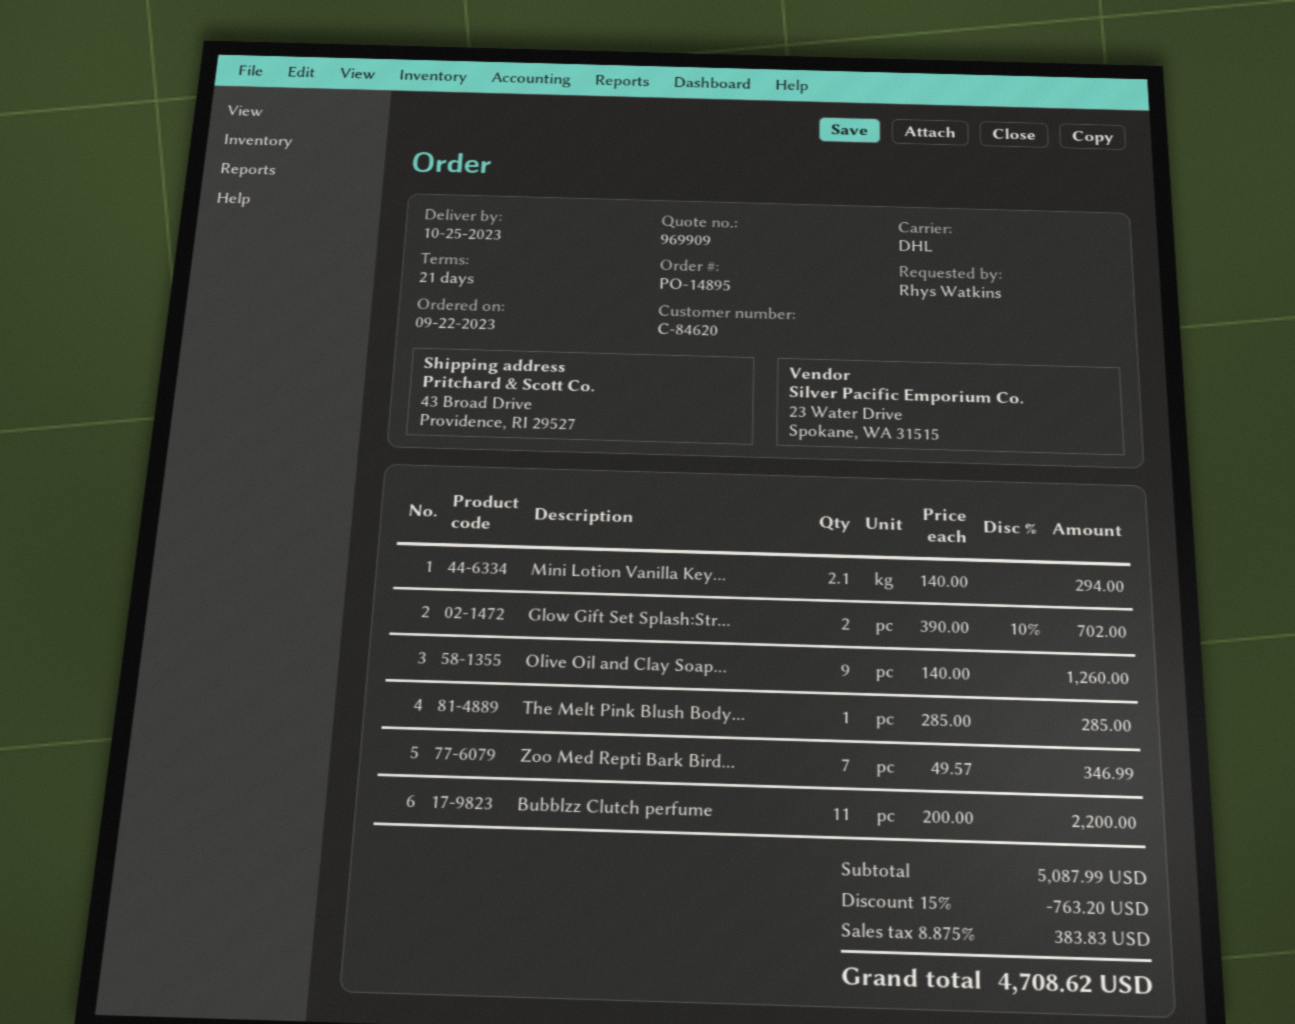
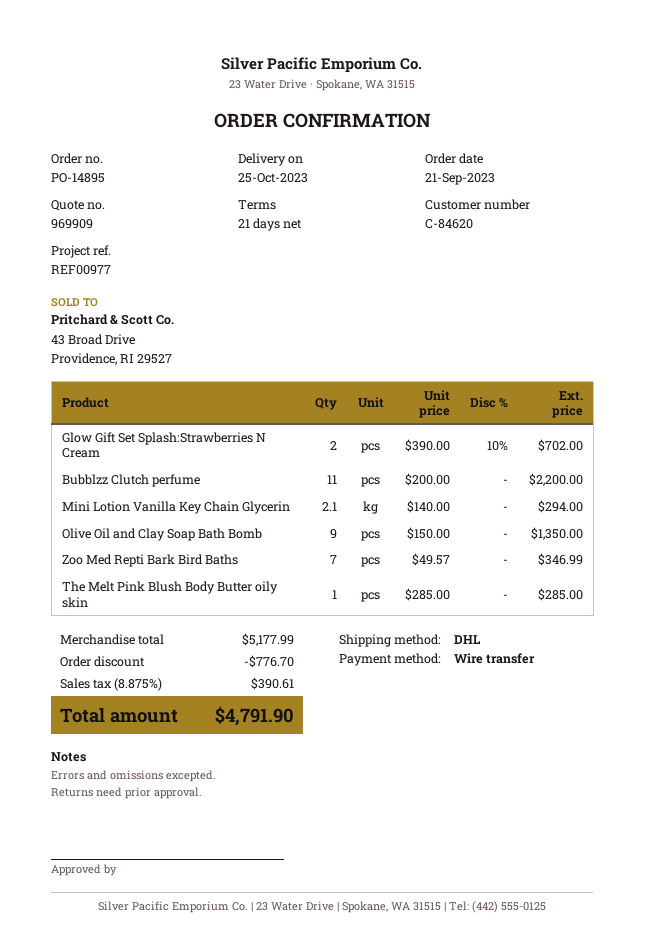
order date: 2023-09-22 -> 2023-09-21
Olive Oil and Clay Soap...: 9 x 140.00 = 1260.00 -> 9 x 150.00 = 1350.00
subtotal: 5087.99 -> 5177.99
discount: 763.20 -> 776.70
tax: 8.875% = 383.83 -> 8.875% = 390.61
total: 4708.62 -> 4791.90

